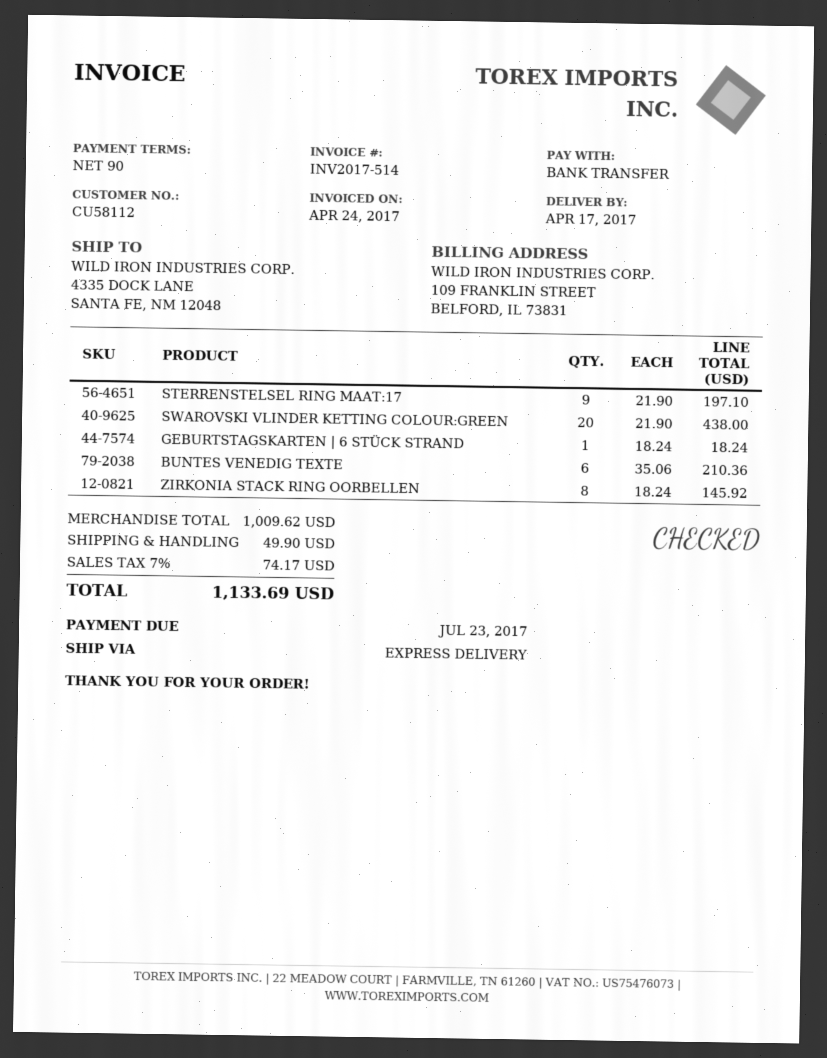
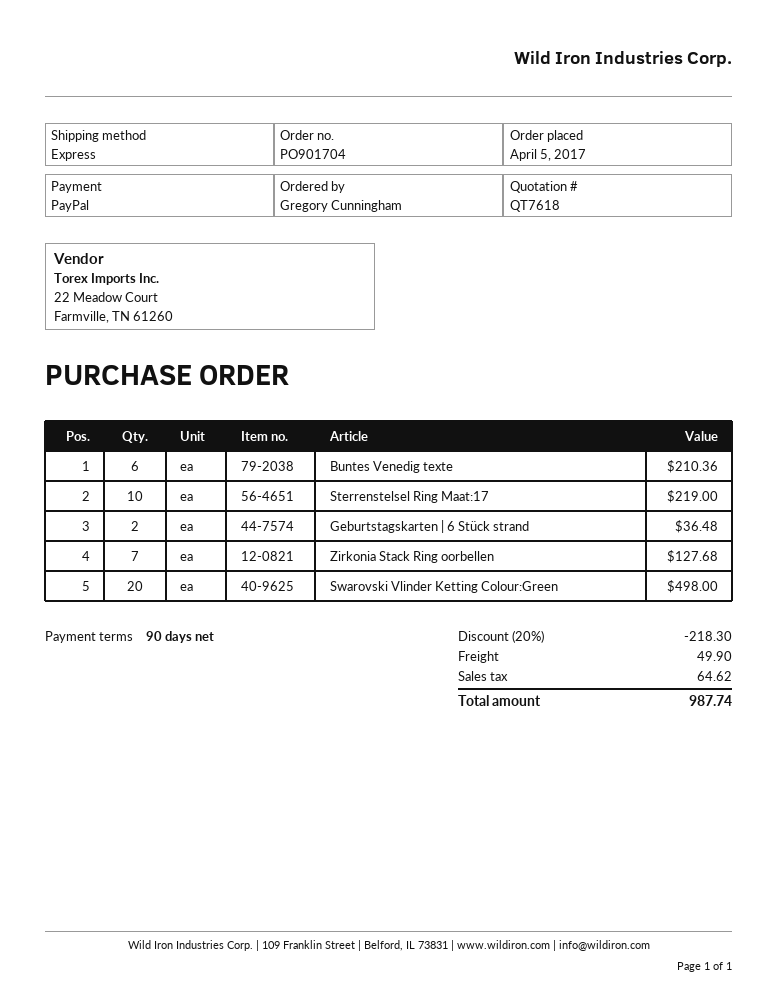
payment method: bank transfer -> PayPal
STERRENSTELSEL RING MAAT:17: 9 for 197.10 -> 10 for 219.00
SWAROVSKI VLINDER KETTING COLOUR:GREEN: 20 for 438.00 -> 20 for 498.00
GEBURTSTAGSKARTEN | 6 STÜCK STRAND: 1 for 18.24 -> 2 for 36.48
ZIRKONIA STACK RING OORBELLEN: 8 for 145.92 -> 7 for 127.68
discount: none -> 20% = 218.30
tax: 74.17 -> 64.62
total: 1133.69 -> 987.74

